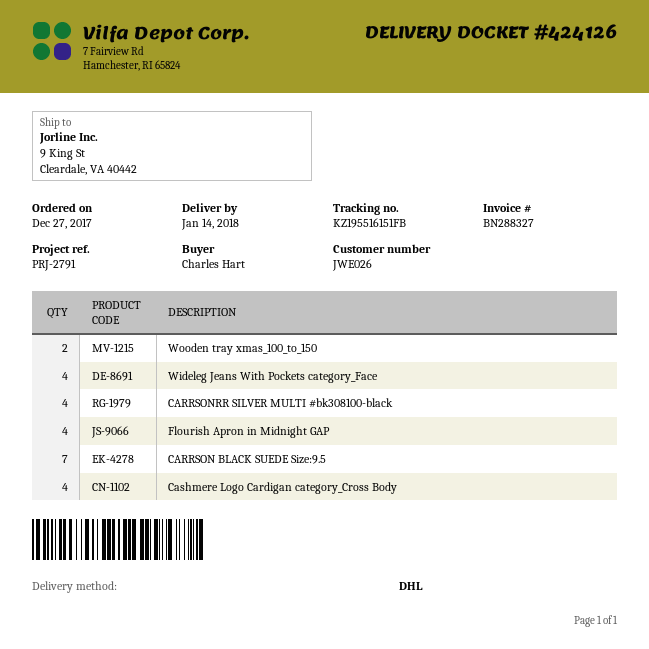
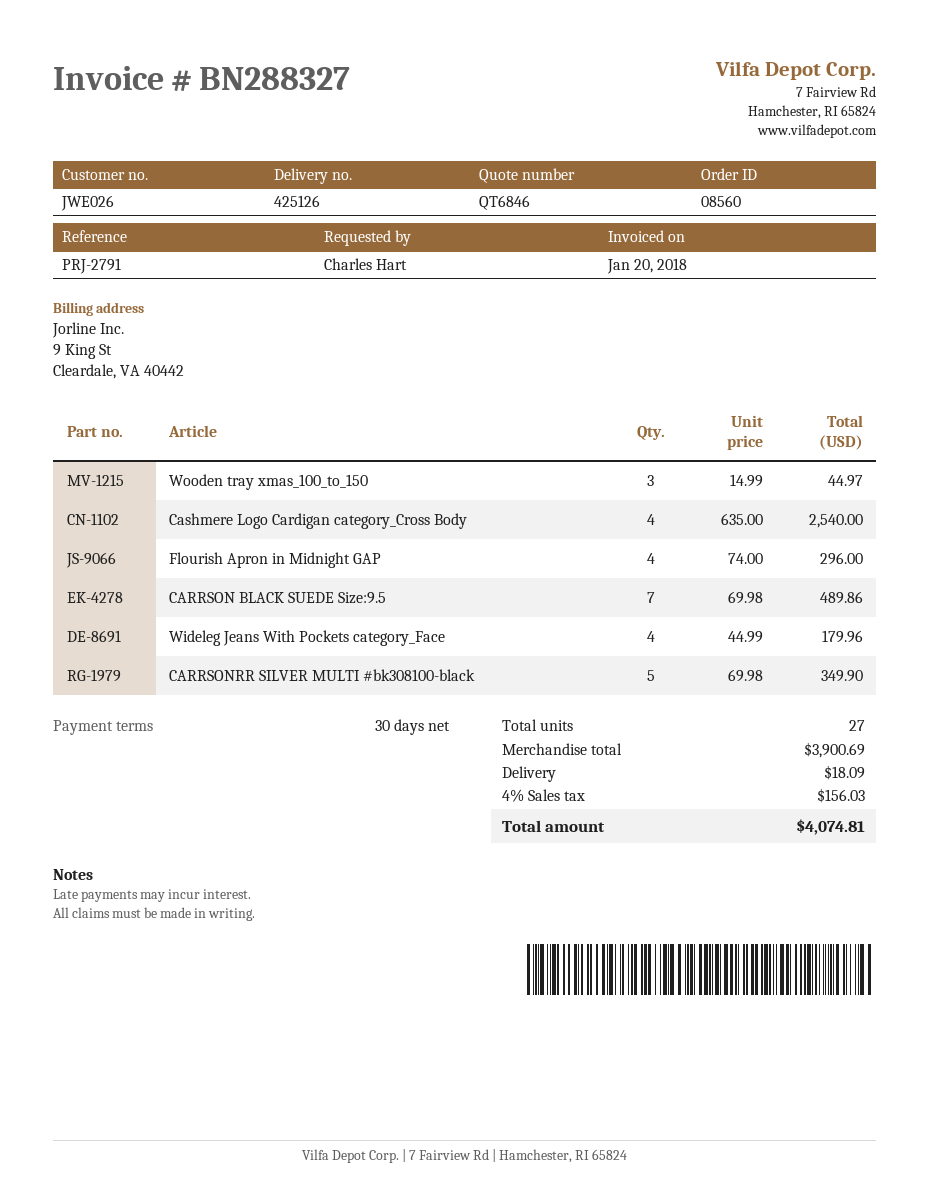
delivery note number: 424126 -> 425126
Wooden tray xmas_100_to_150: 2 -> 3
CARRSONRR SILVER MULTI #bk308100-black: 4 -> 5

